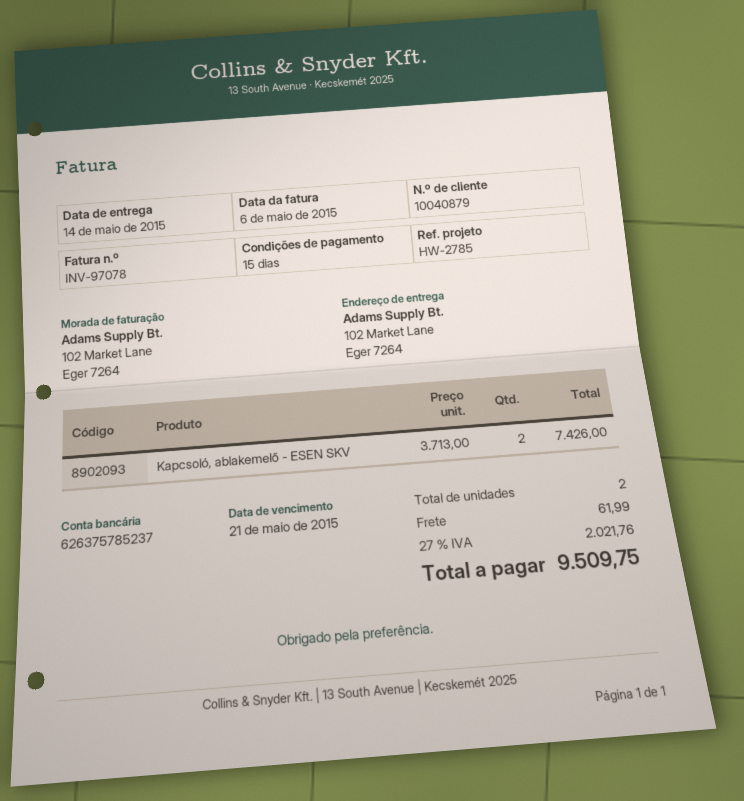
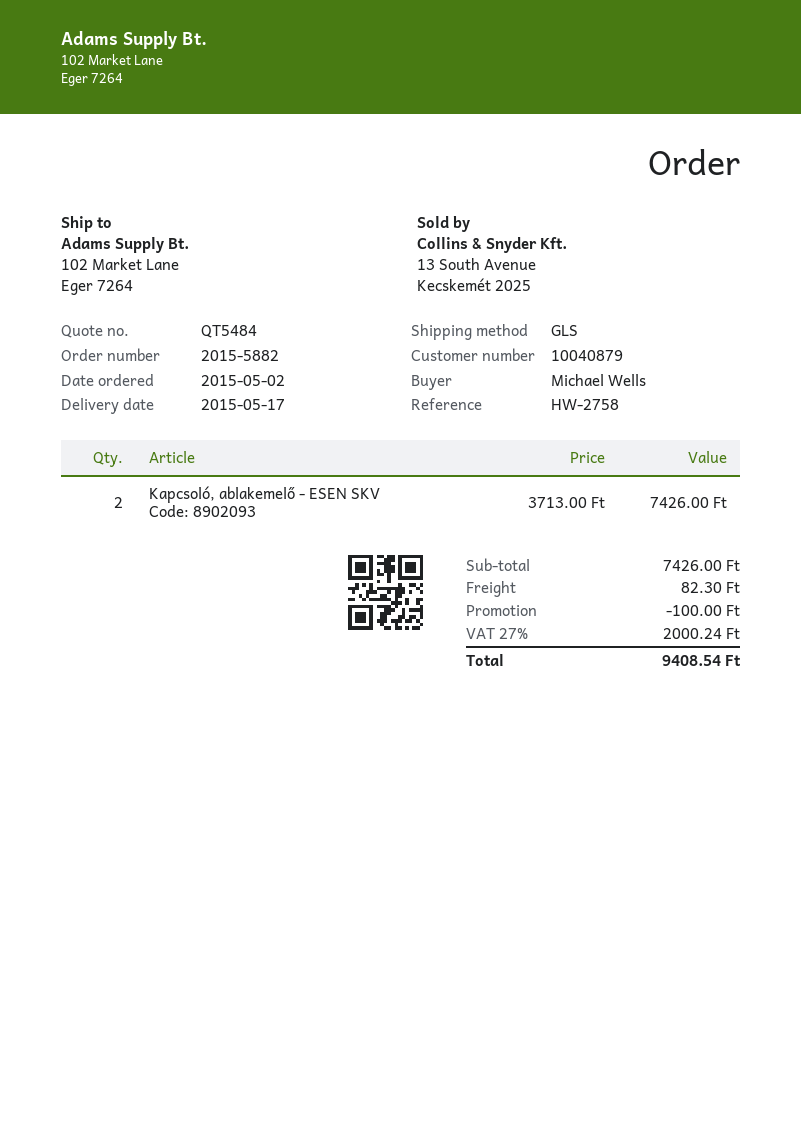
delivery date: 2015-05-14 -> 2015-05-17
reference: HW-2785 -> HW-2758
discount: none -> 100.00
shipping: 61.99 -> 82.30
tax: 27% = 2021.76 -> 27% = 2000.24
total: 9509.75 -> 9408.54

